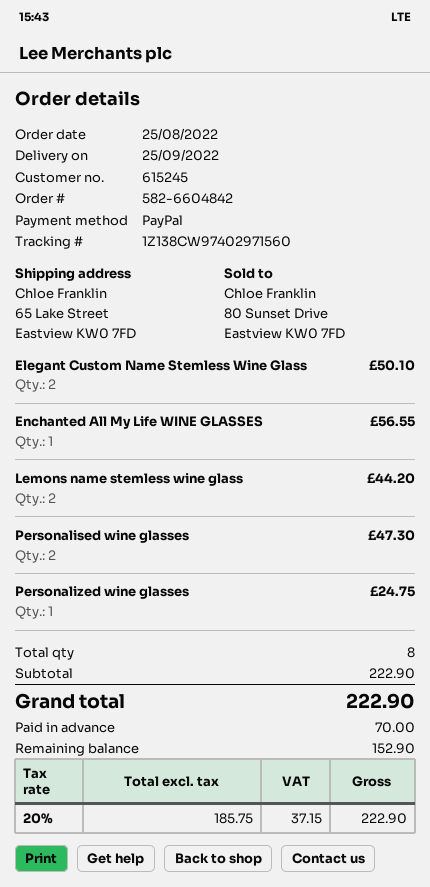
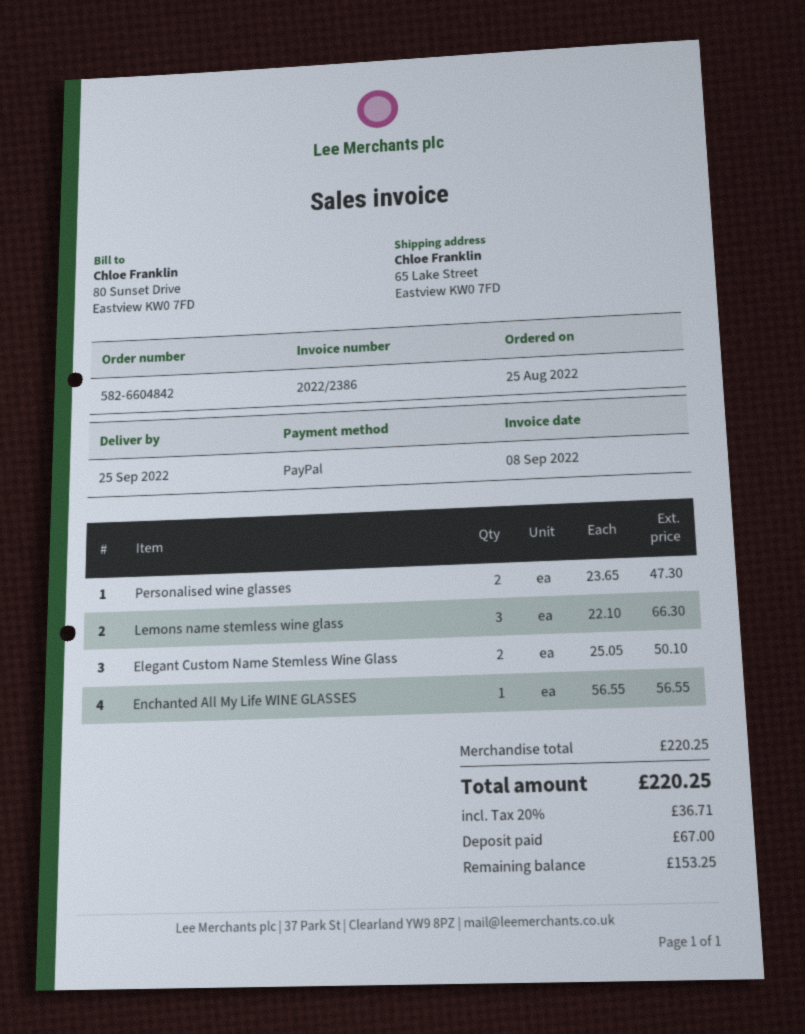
Lemons name stemless wine glass: 2 for 44.20 -> 3 for 66.30
Personalized wine glasses: 1 for 24.75 -> none
subtotal: 222.90 -> 220.25
tax: 20% = 37.15 -> 20% = 36.71
total: 222.90 -> 220.25
deposit: 70.00 -> 67.00
balance: 152.90 -> 153.25

